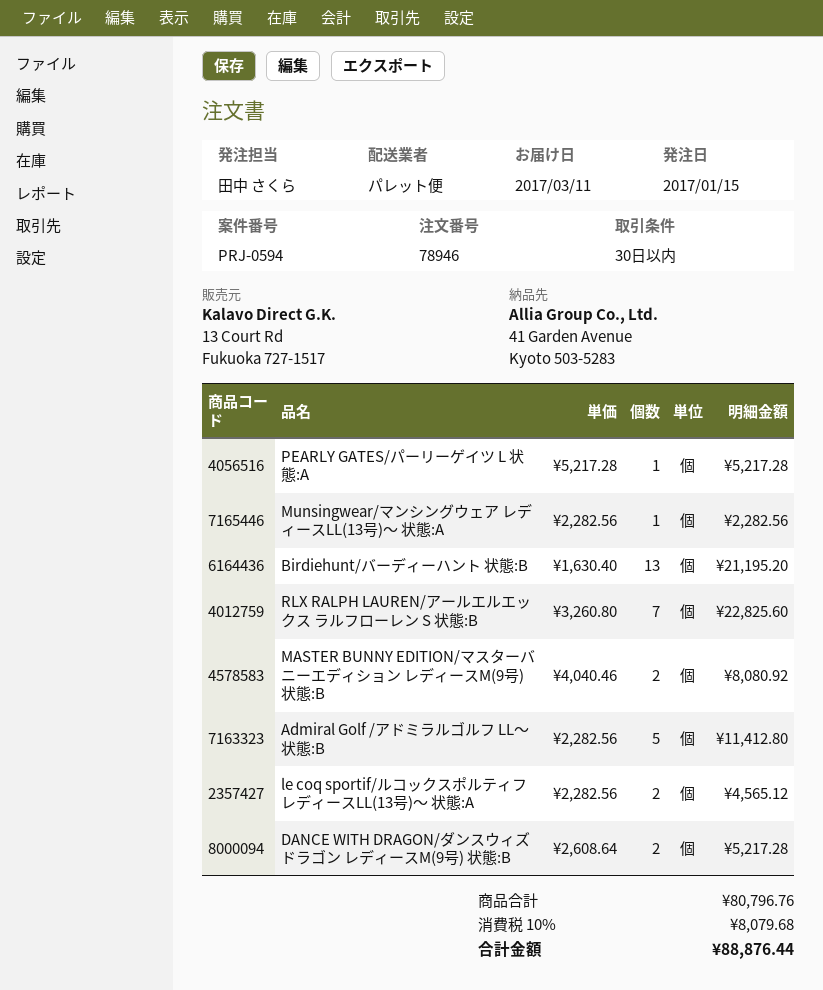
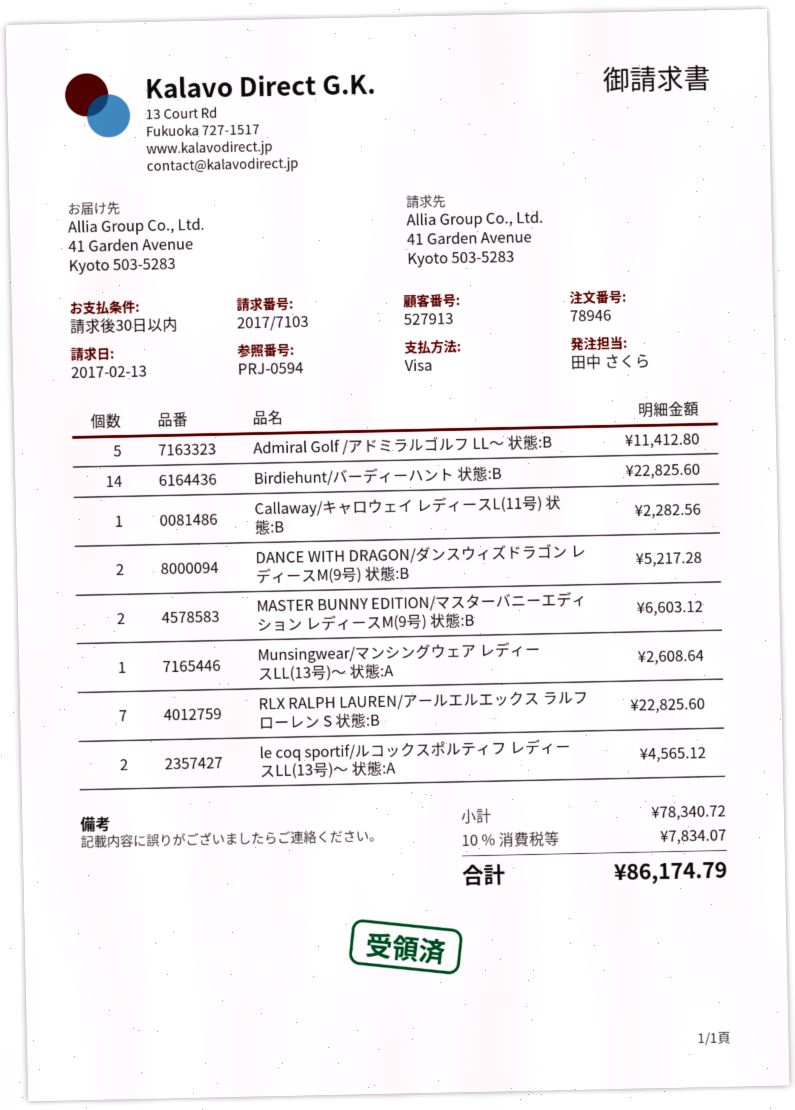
PEARLY GATES/パーリーゲイツ L 状態:A: 1 for 5217.28 -> none
Munsingwear/マンシングウェア レディースLL(13号)〜 状態:A: 1 for 2282.56 -> 1 for 2608.64
Birdiehunt/バーディーハント 状態:B: 13 for 21195.20 -> 14 for 22825.60
MASTER BUNNY EDITION/マスターバニーエディション レディースM(9号) 状態:B: 2 for 8080.92 -> 2 for 6603.12
Callaway/キャロウェイ レディースL(11号) 状態:B: none -> 1 for 2282.56
subtotal: 80796.76 -> 78340.72
tax: 10% = 8079.68 -> 10% = 7834.07
total: 88876.44 -> 86174.79

